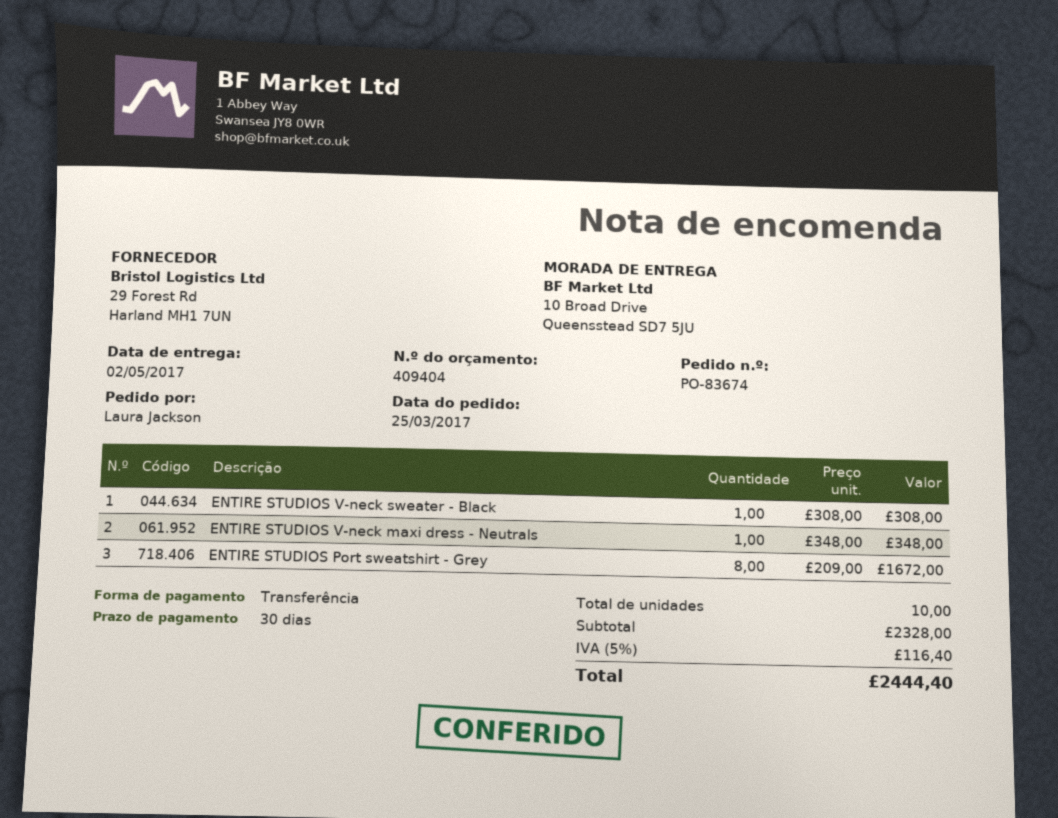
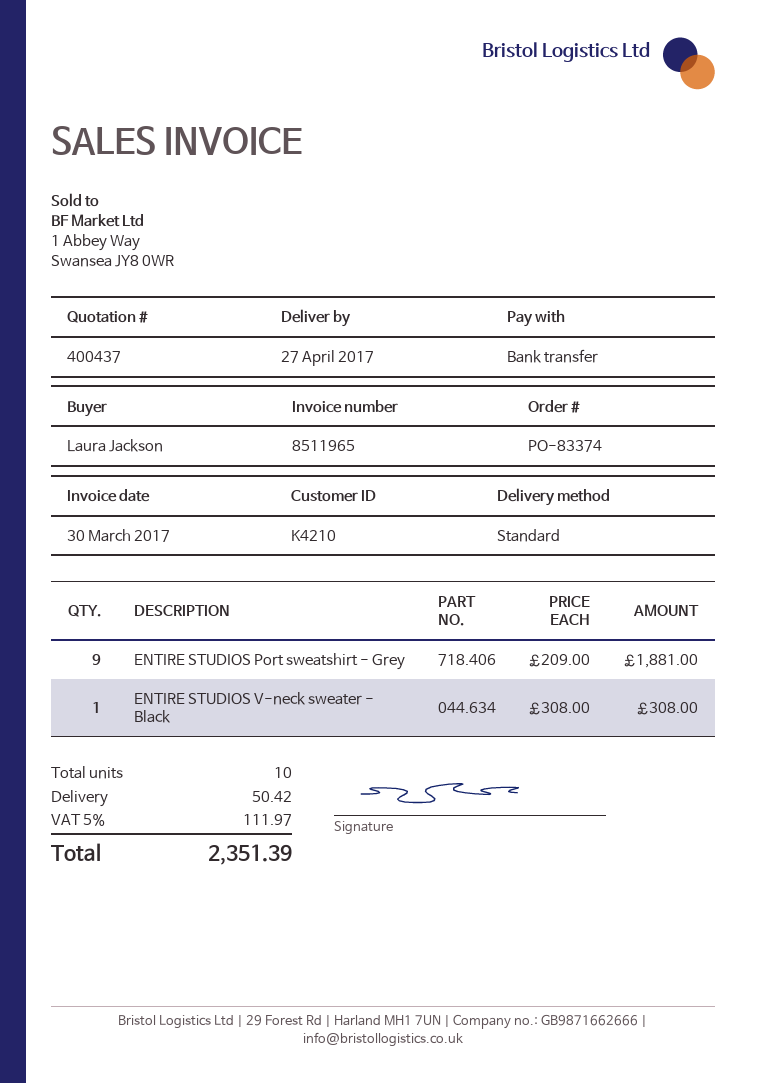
quote number: 409404 -> 400437
order number: PO-83674 -> PO-83374
delivery date: 2017-05-02 -> 2017-04-27
ENTIRE STUDIOS V-neck maxi dress - Neutrals: 1 x 348.00 = 348.00 -> none
ENTIRE STUDIOS Port sweatshirt - Grey: 8 x 209.00 = 1672.00 -> 9 x 209.00 = 1881.00
shipping: none -> 50.42
tax: 5% = 116.40 -> 5% = 111.97
total: 2444.40 -> 2351.39

